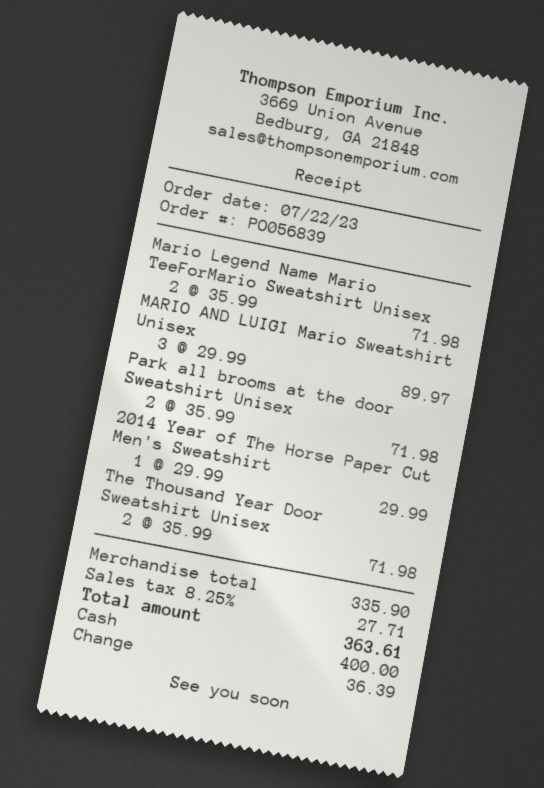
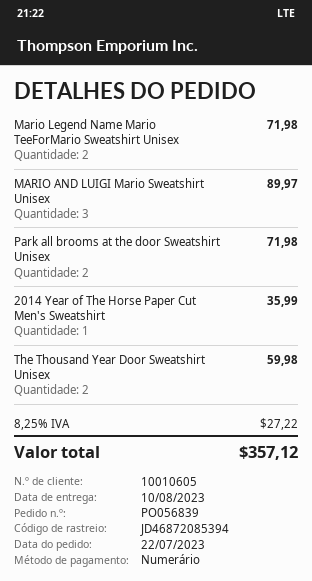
2014 Year of The Horse Paper Cut Men's Sweatshirt: 1 for 29.99 -> 1 for 35.99
The Thousand Year Door Sweatshirt Unisex: 2 for 71.98 -> 2 for 59.98
tax: 8.25% = 27.71 -> 8.25% = 27.22
total: 363.61 -> 357.12

